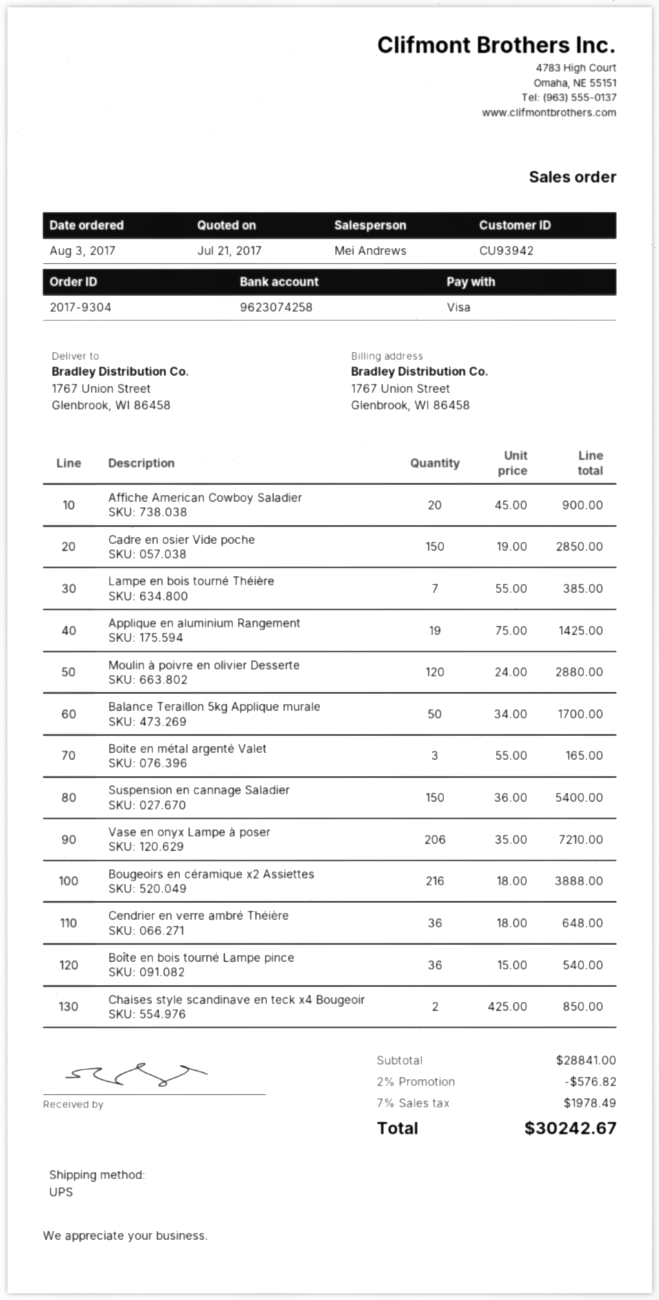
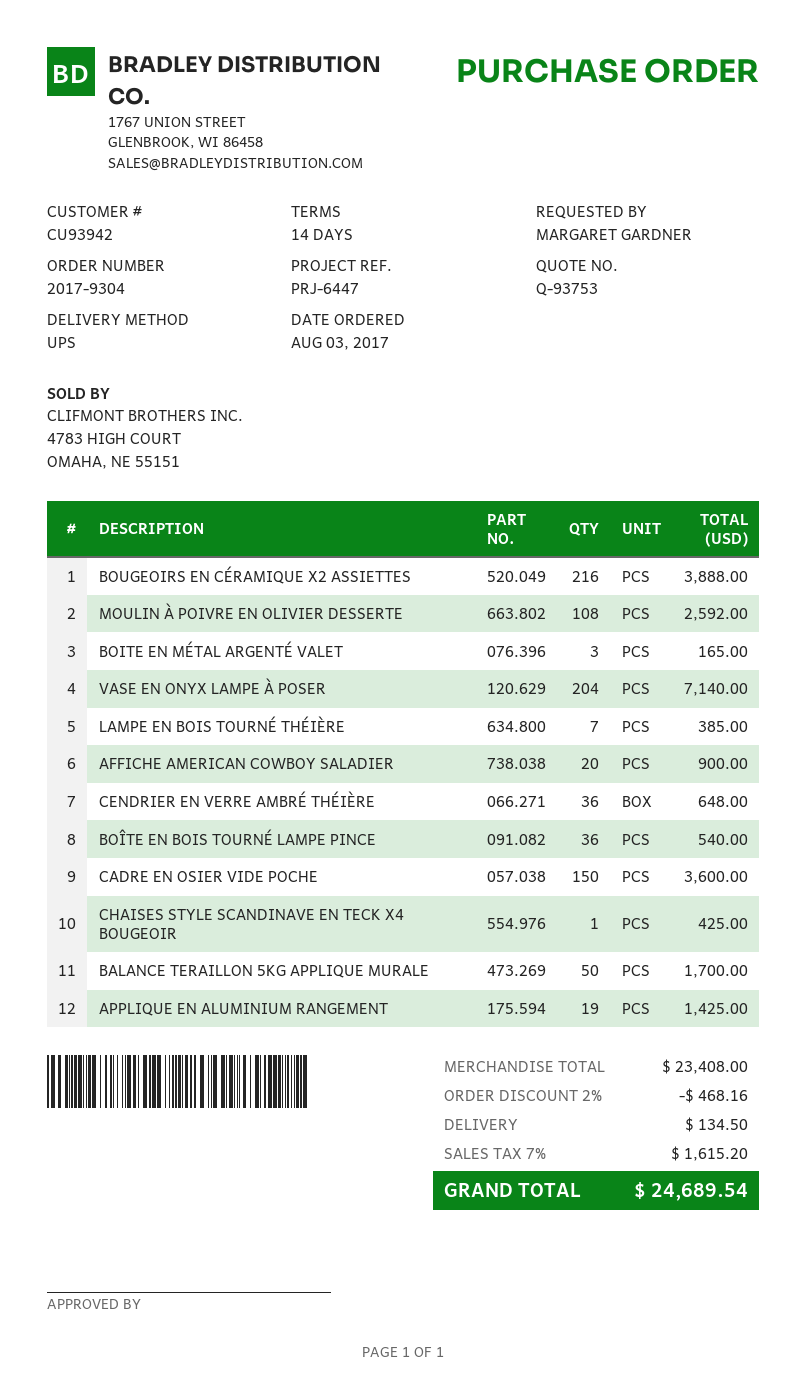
Cadre en osier Vide poche: 150 for 2850.00 -> 150 for 3600.00
Moulin à poivre en olivier Desserte: 120 for 2880.00 -> 108 for 2592.00
Suspension en cannage Saladier: 150 for 5400.00 -> none
Vase en onyx Lampe à poser: 206 for 7210.00 -> 204 for 7140.00
Chaises style scandinave en teck x4 Bougeoir: 2 for 850.00 -> 1 for 425.00
subtotal: 28841.00 -> 23408.00
discount: 2% = 576.82 -> 2% = 468.16
shipping: none -> 134.50
tax: 7% = 1978.49 -> 7% = 1615.20
total: 30242.67 -> 24689.54

